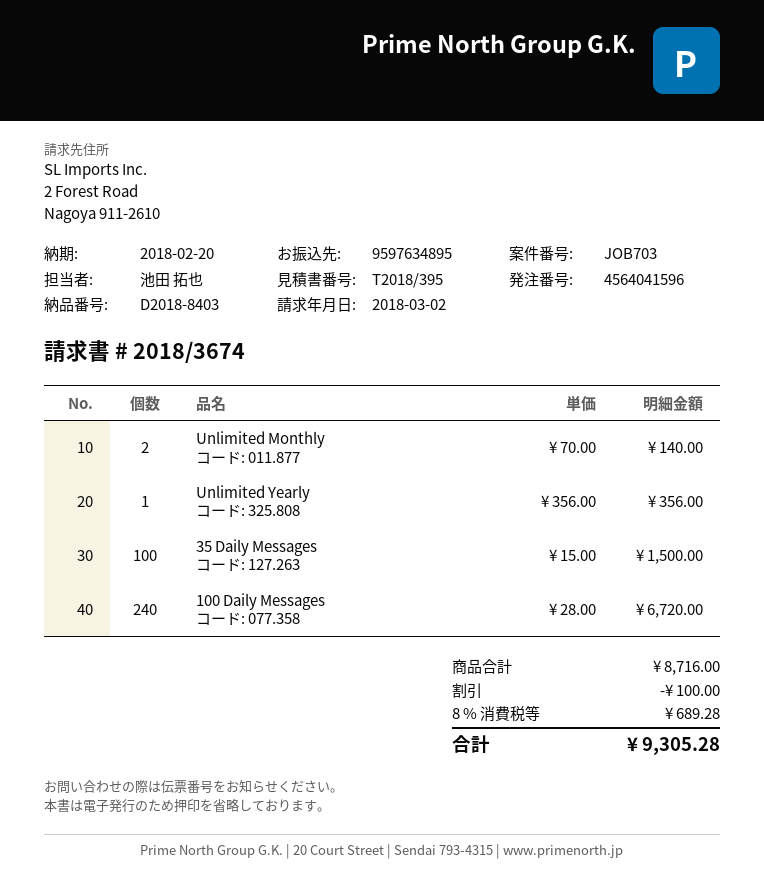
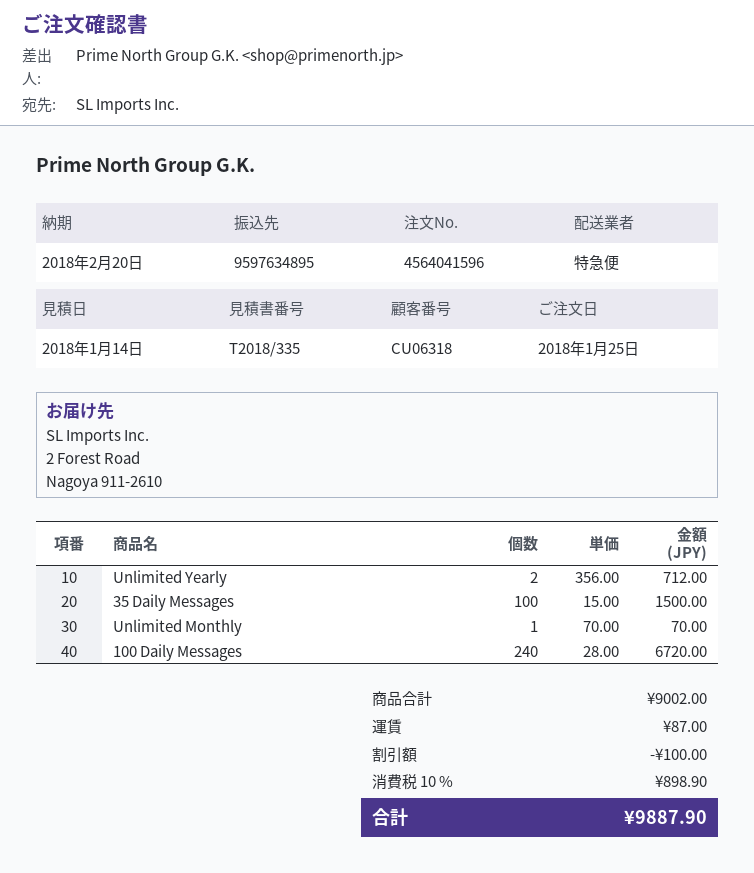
quote number: T2018/395 -> T2018/335
Unlimited Monthly: 2 x 70.00 = 140.00 -> 1 x 70.00 = 70.00
Unlimited Yearly: 1 x 356.00 = 356.00 -> 2 x 356.00 = 712.00
subtotal: 8716.00 -> 9002.00
shipping: none -> 87.00
tax: 8% = 689.28 -> 10% = 898.90
total: 9305.28 -> 9887.90

